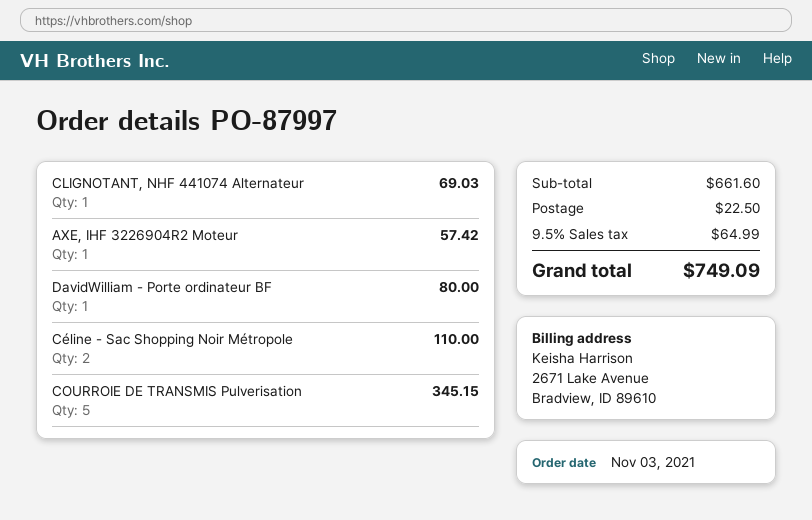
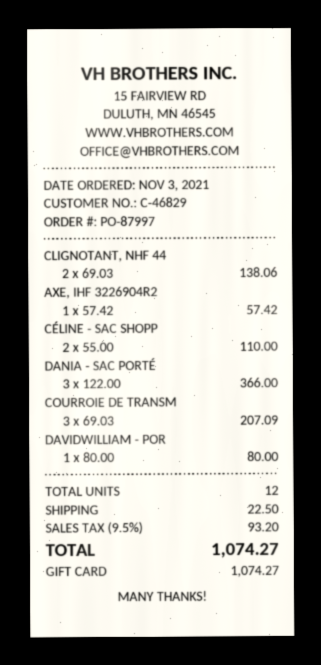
CLIGNOTANT, NHF 441074 Alternateur: 1 for 69.03 -> 2 for 138.06
COURROIE DE TRANSMIS Pulverisation: 5 for 345.15 -> 3 for 207.09
DANIA - SAC PORTÉ: none -> 3 for 366.00
tax: 9.5% = 64.99 -> 9.5% = 93.20
total: 749.09 -> 1074.27

